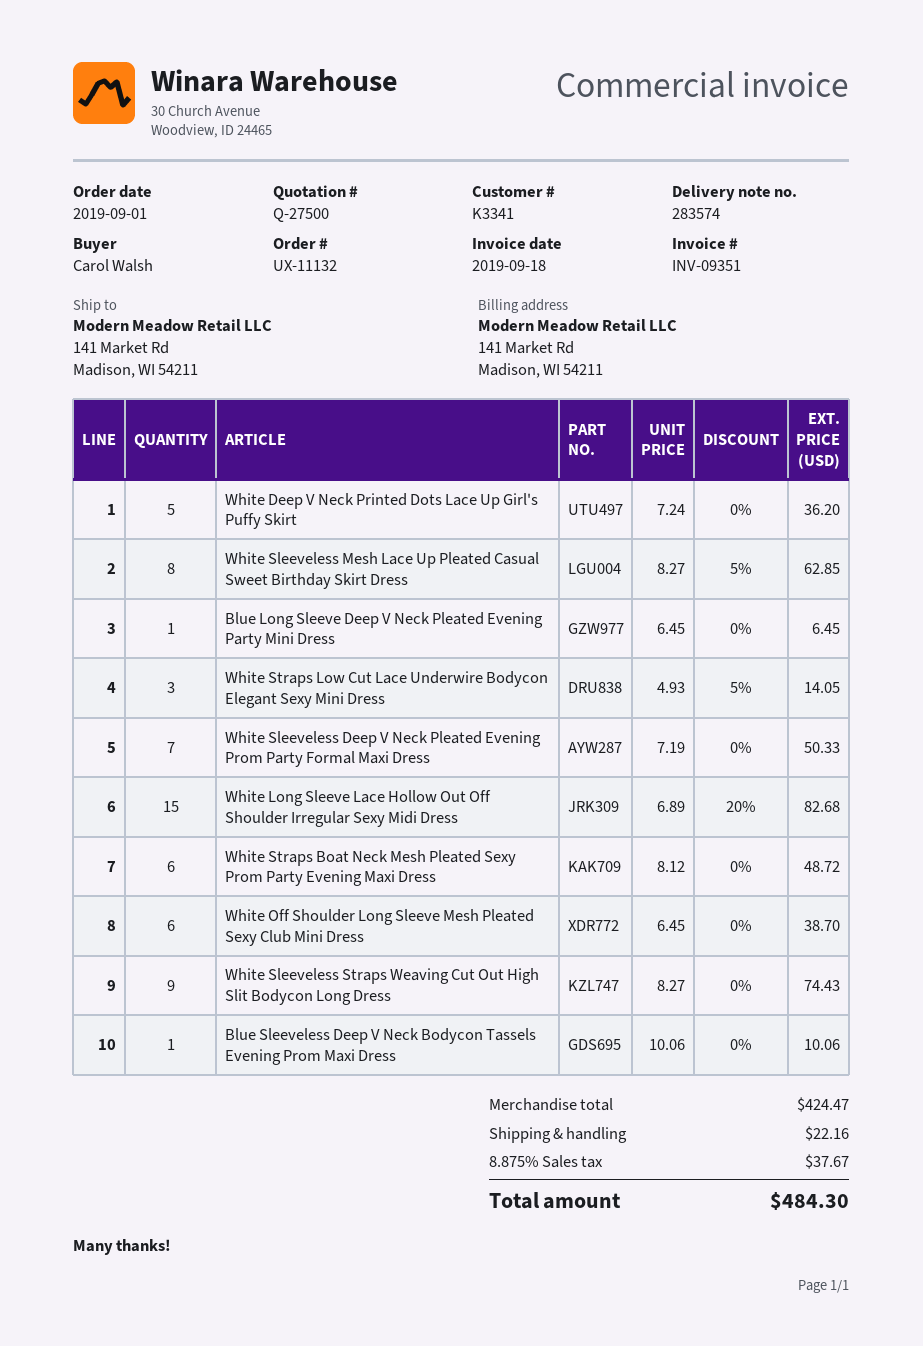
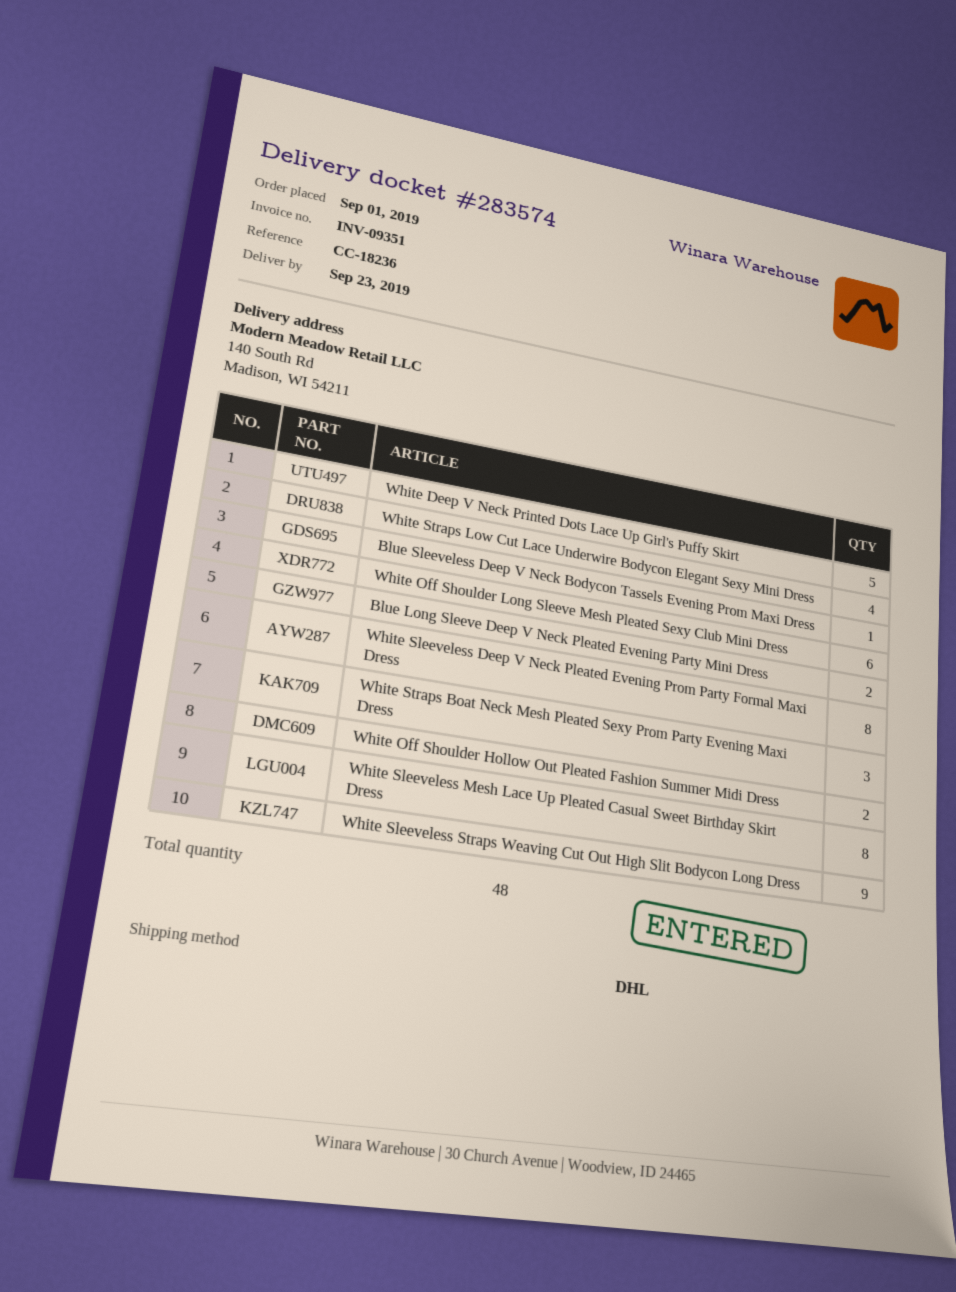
ship to: 141 Market Rd, Madison, WI 54211 -> 140 South Rd, Madison, WI 54211
Blue Long Sleeve Deep V Neck Pleated Evening Party Mini Dress: 1 -> 2
White Straps Low Cut Lace Underwire Bodycon Elegant Sexy Mini Dress: 3 -> 4
White Sleeveless Deep V Neck Pleated Evening Prom Party Formal Maxi Dress: 7 -> 8
White Long Sleeve Lace Hollow Out Off Shoulder Irregular Sexy Midi Dress: 15 -> none
White Straps Boat Neck Mesh Pleated Sexy Prom Party Evening Maxi Dress: 6 -> 3
White Off Shoulder Hollow Out Pleated Fashion Summer Midi Dress: none -> 2

